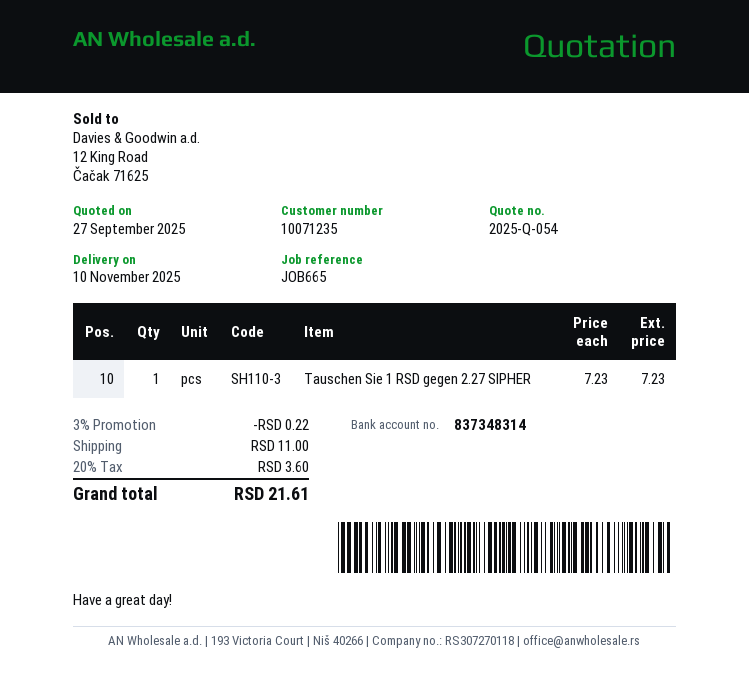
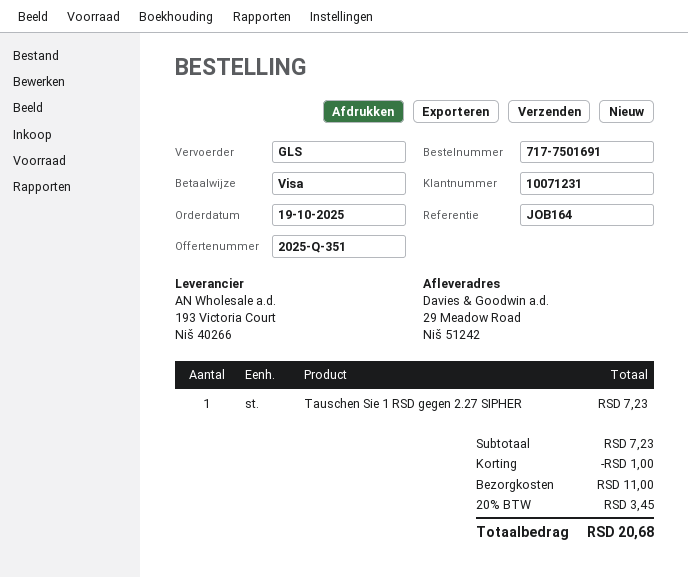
quote number: 2025-Q-054 -> 2025-Q-351
customer number: 10071235 -> 10071231
reference: JOB665 -> JOB164
discount: 0.22 -> 1.00
tax: 20% = 3.60 -> 20% = 3.45
total: 21.61 -> 20.68

